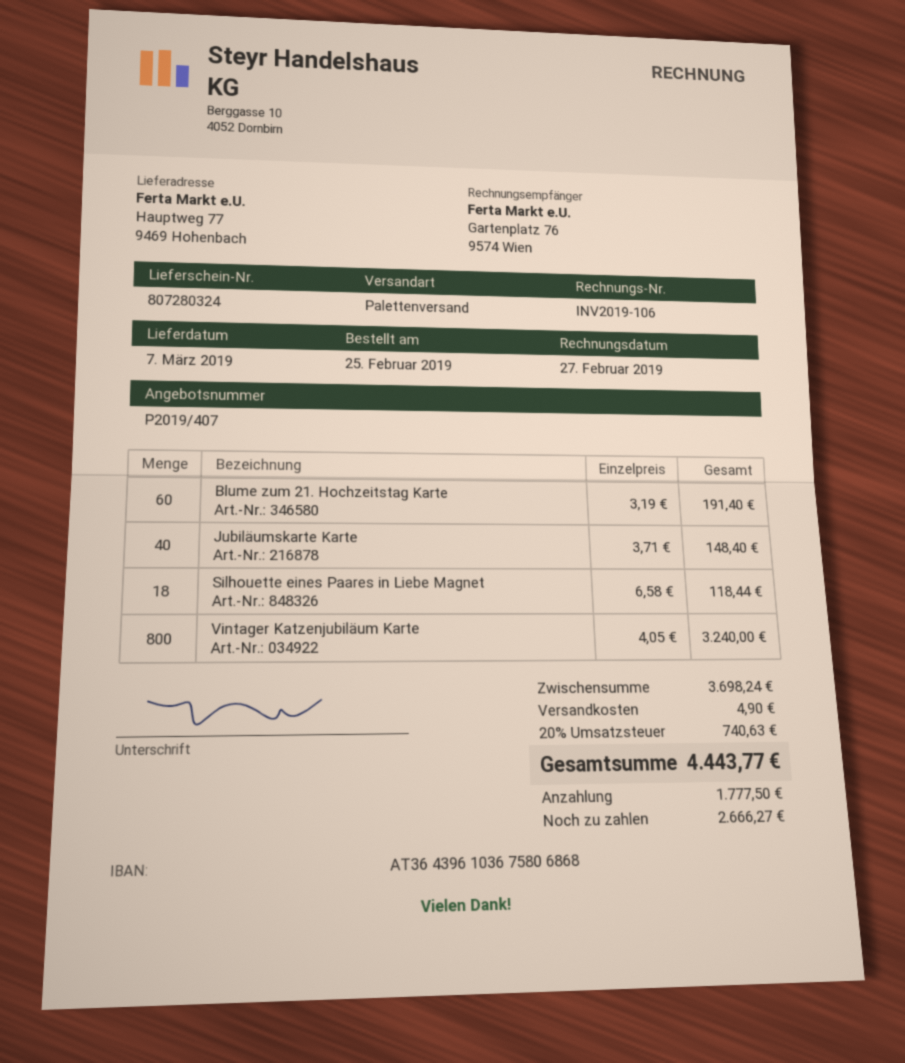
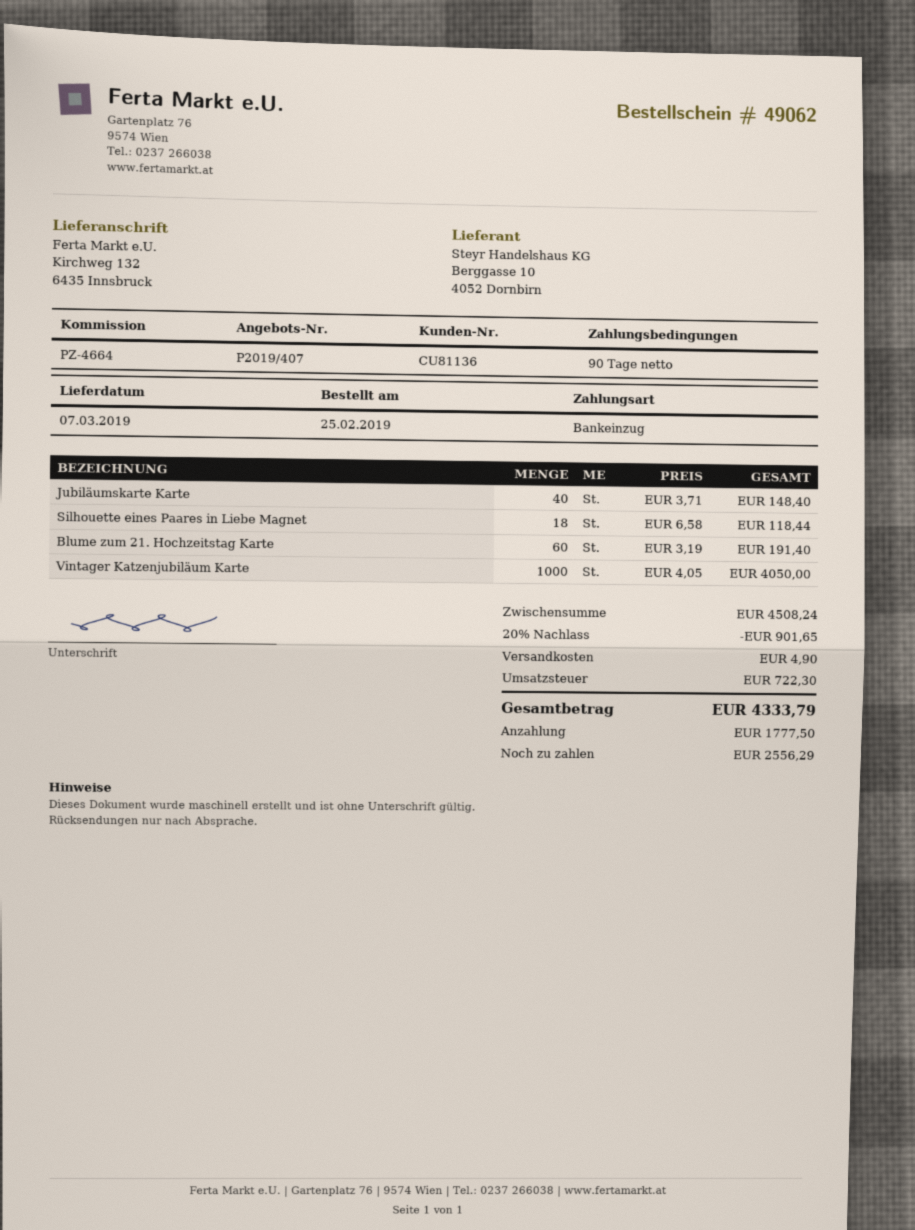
ship to: Hauptweg 77, 9469 Hohenbach -> Kirchweg 132, 6435 Innsbruck
Vintager Katzenjubiläum Karte: 800 x 4.05 = 3240.00 -> 1000 x 4.05 = 4050.00
subtotal: 3698.24 -> 4508.24
discount: none -> 20% = 901.65
tax: 740.63 -> 722.30
total: 4443.77 -> 4333.79
balance: 2666.27 -> 2556.29

